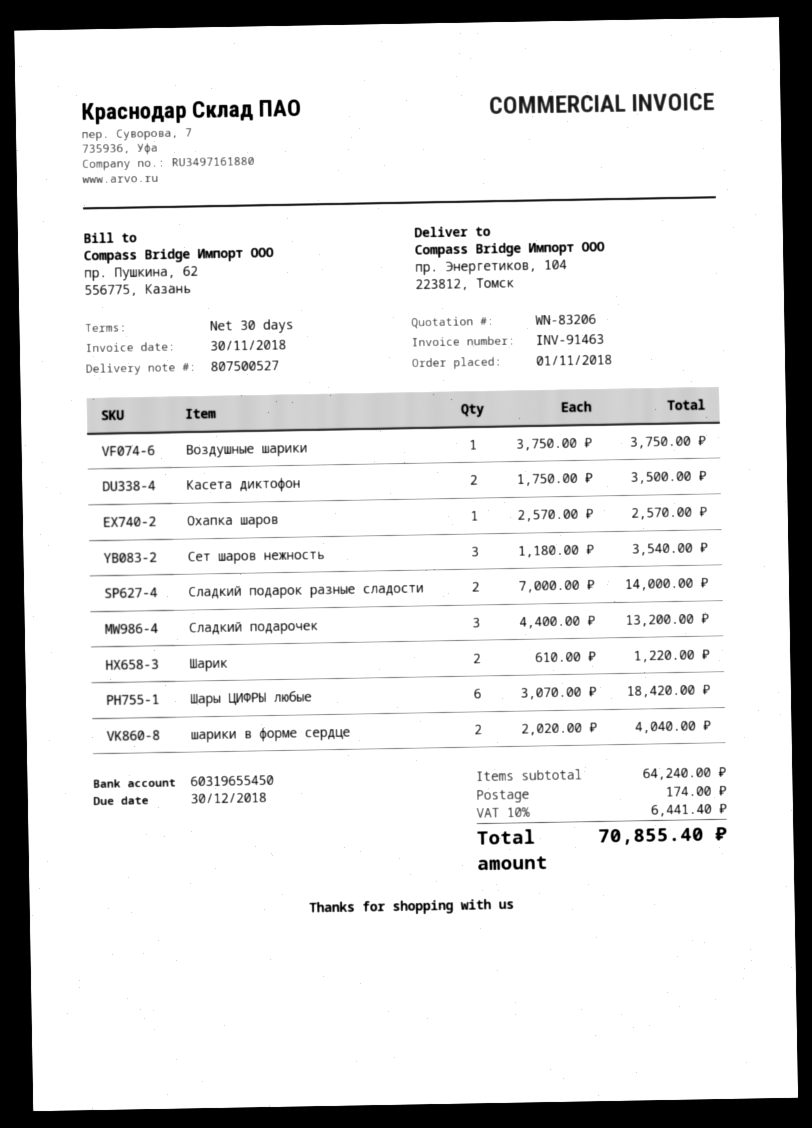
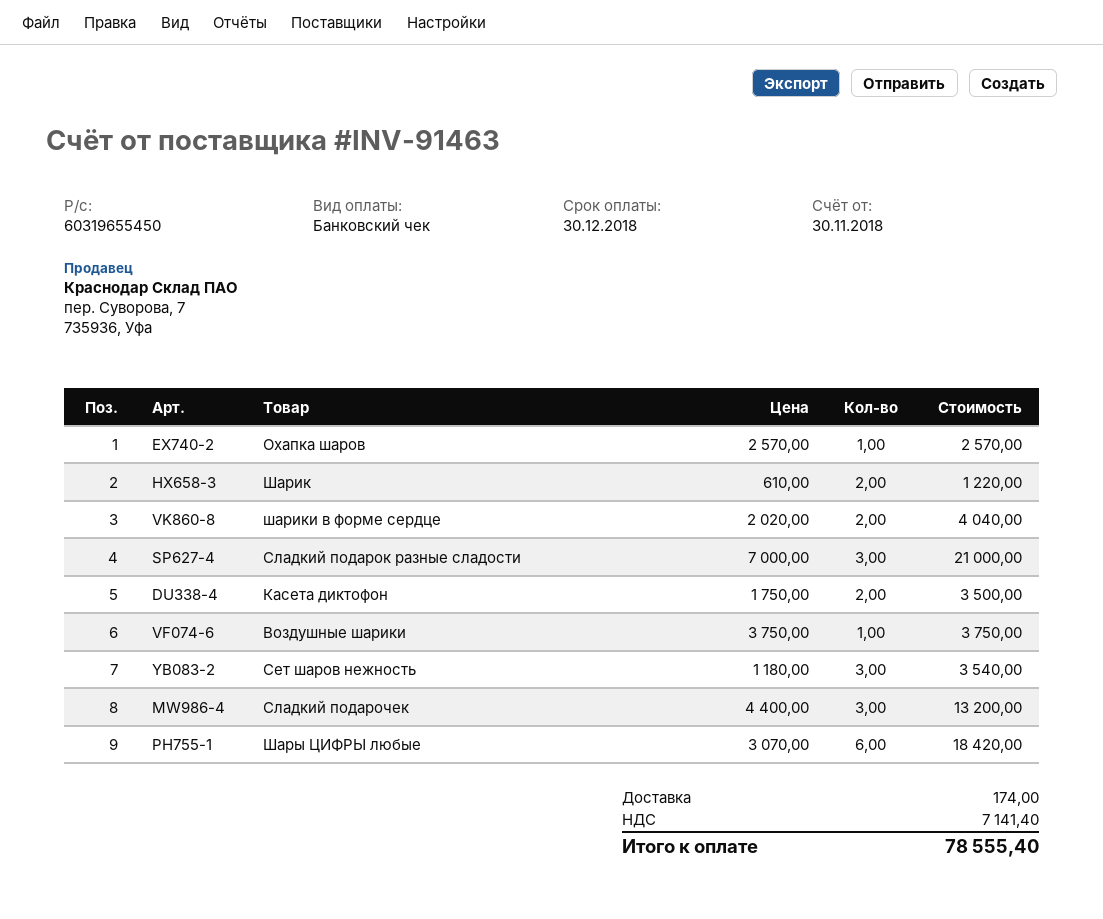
Сладкий подарок разные сладости: 2 x 7000.00 = 14000.00 -> 3 x 7000.00 = 21000.00
tax: 6441.40 -> 7141.40
total: 70855.40 -> 78555.40

